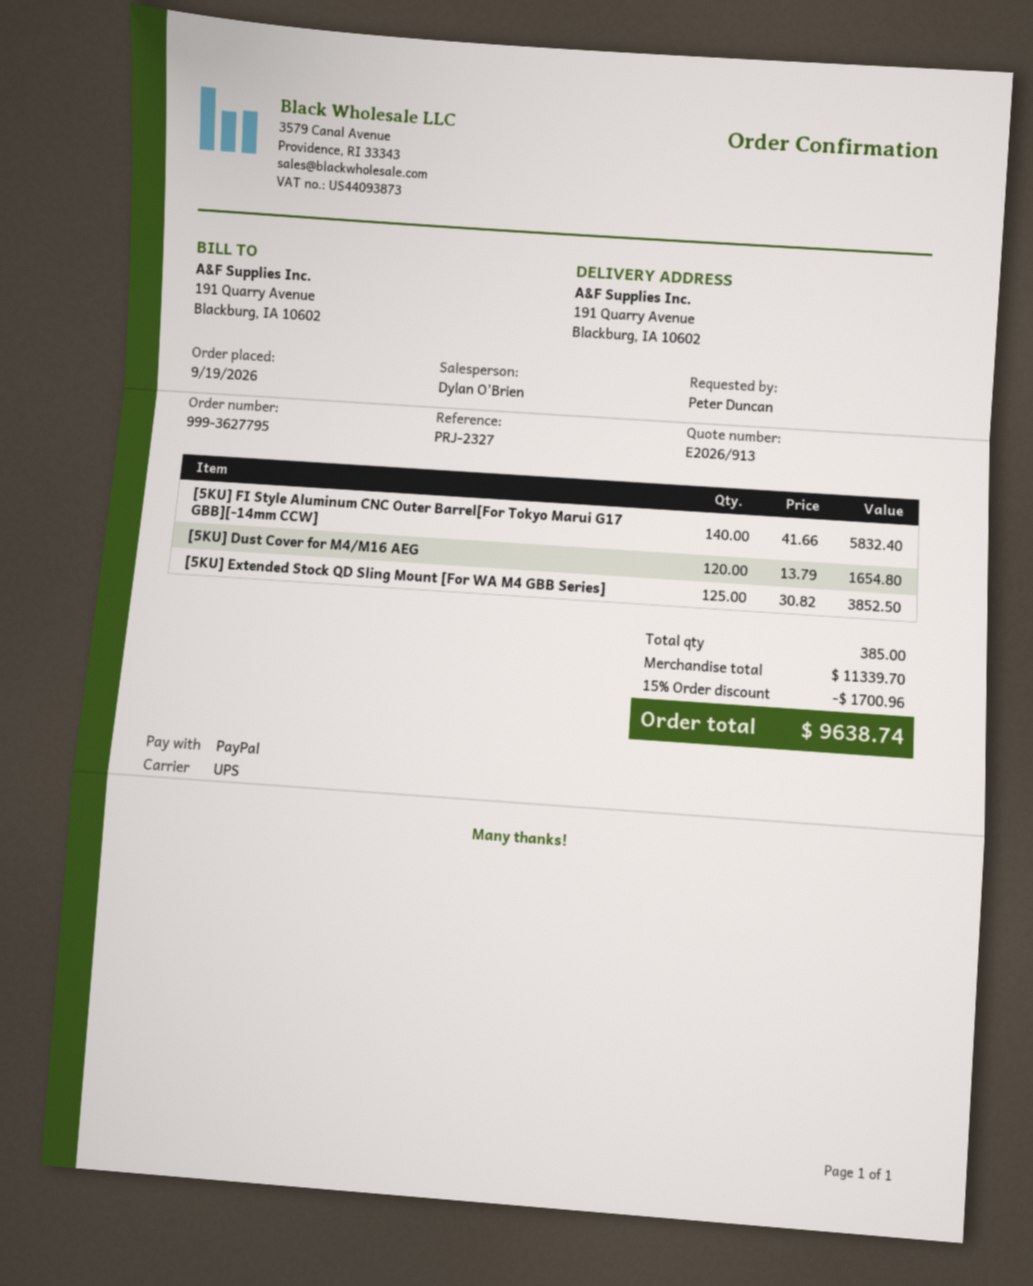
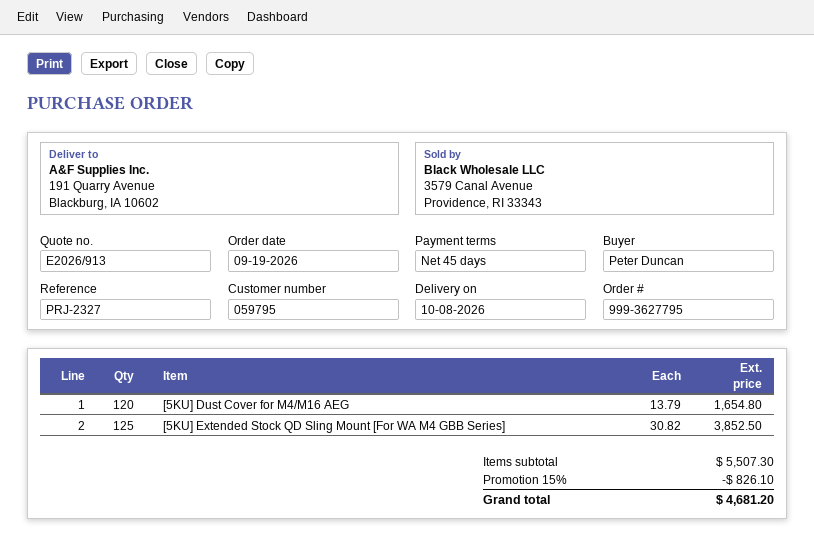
[5KU] FI Style Aluminum CNC Outer Barrel[For Tokyo Marui G17 GBB][-14mm CCW]: 140 x 41.66 = 5832.40 -> none
subtotal: 11339.70 -> 5507.30
discount: 15% = 1700.96 -> 15% = 826.10
total: 9638.74 -> 4681.20

